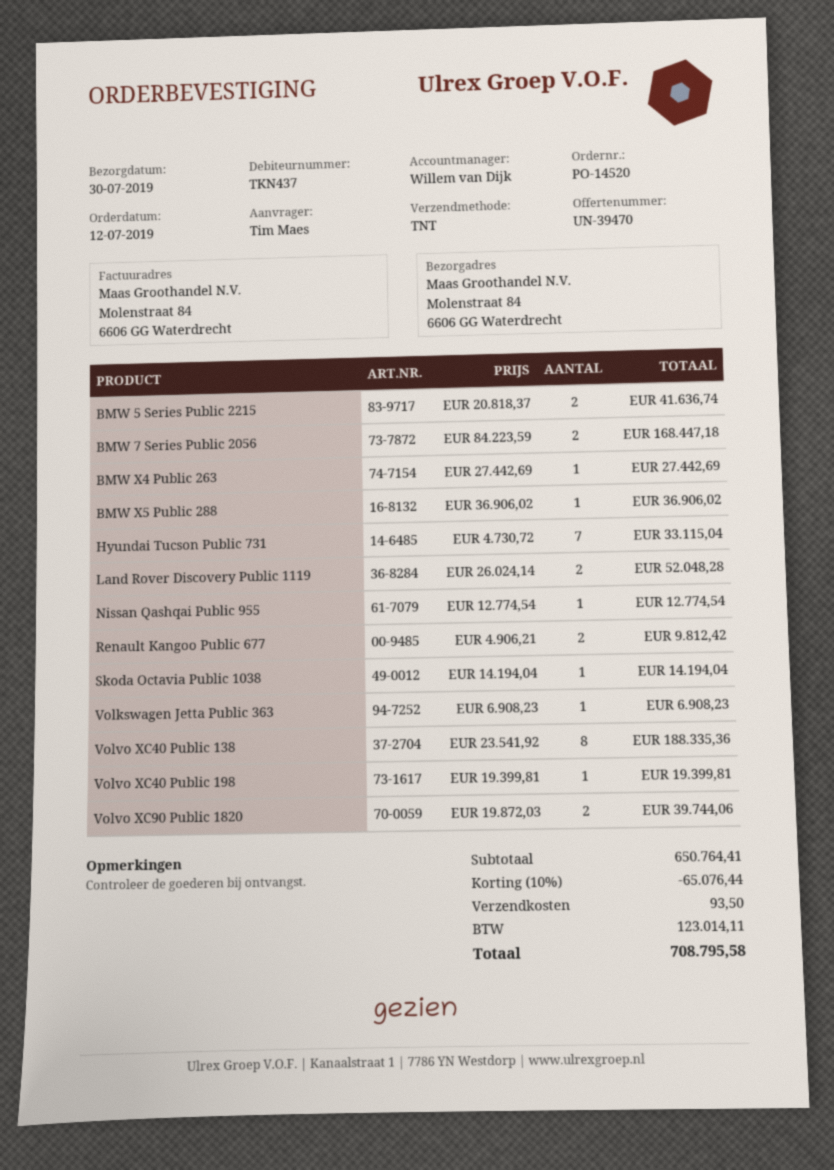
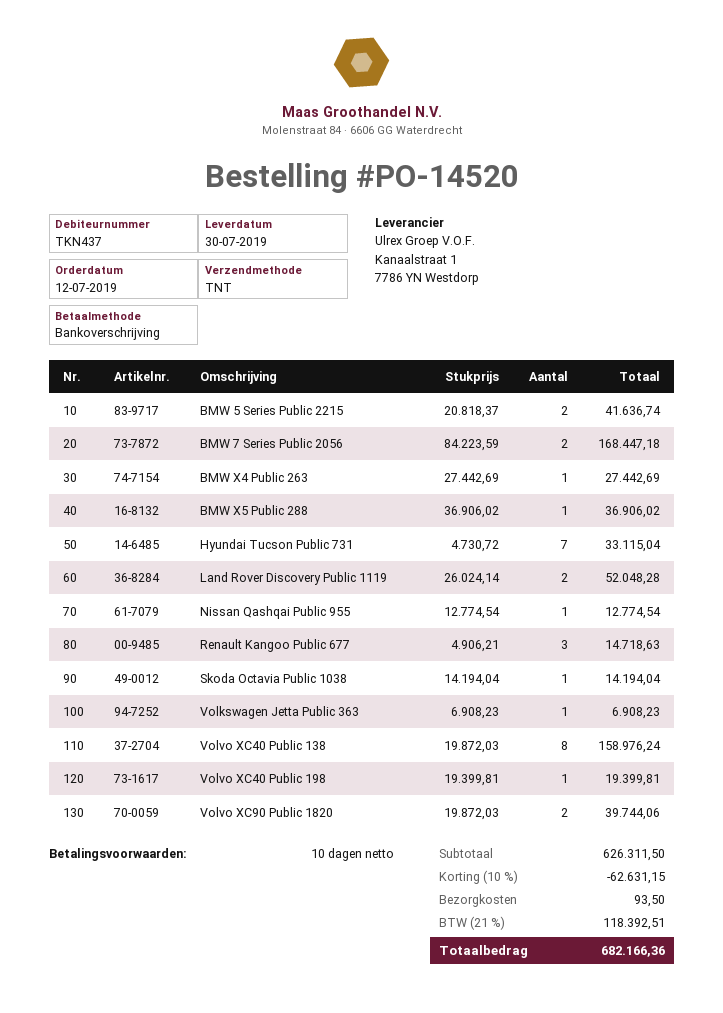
Renault Kangoo Public 677: 2 x 4906.21 = 9812.42 -> 3 x 4906.21 = 14718.63
Volvo XC40 Public 138: 8 x 23541.92 = 188335.36 -> 8 x 19872.03 = 158976.24
subtotal: 650764.41 -> 626311.50
discount: 10% = 65076.44 -> 10% = 62631.15
tax: 123014.11 -> 118392.51
total: 708795.58 -> 682166.36

